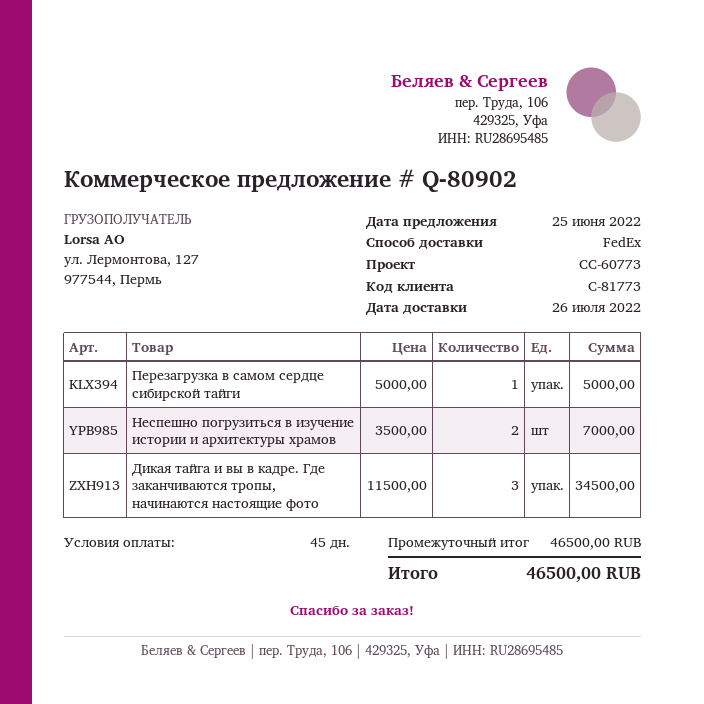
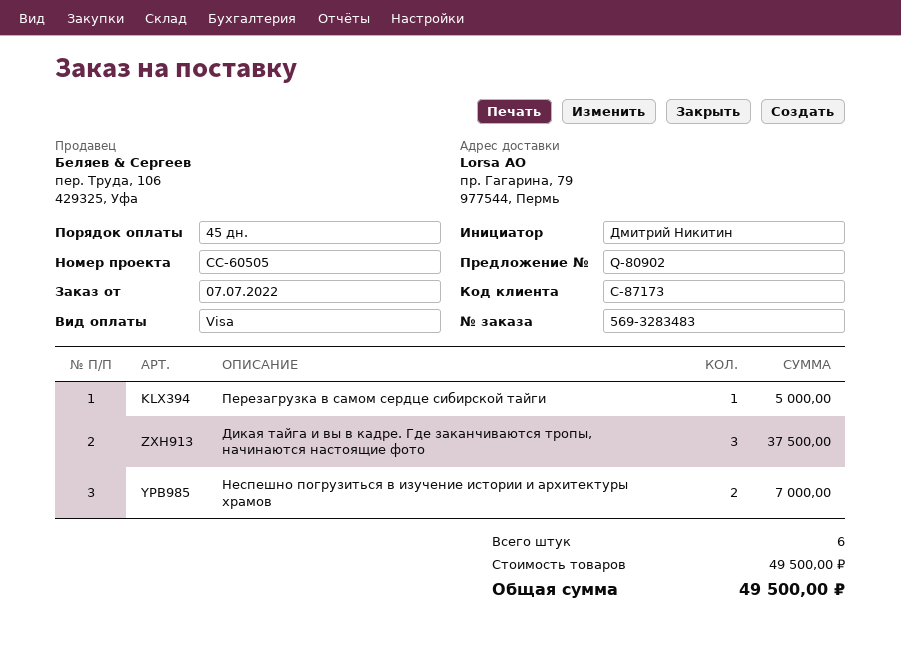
customer number: C-81773 -> C-87173
reference: CC-60773 -> CC-60505
ship to: ул. Лермонтова, 127, 977544, Пермь -> пр. Гагарина, 79, 977544, Пермь
Дикая тайга и вы в кадре. Где заканчиваются тропы, начинаются настоящие фото: 3 for 34500.00 -> 3 for 37500.00
subtotal: 46500.00 -> 49500.00
total: 46500.00 -> 49500.00

